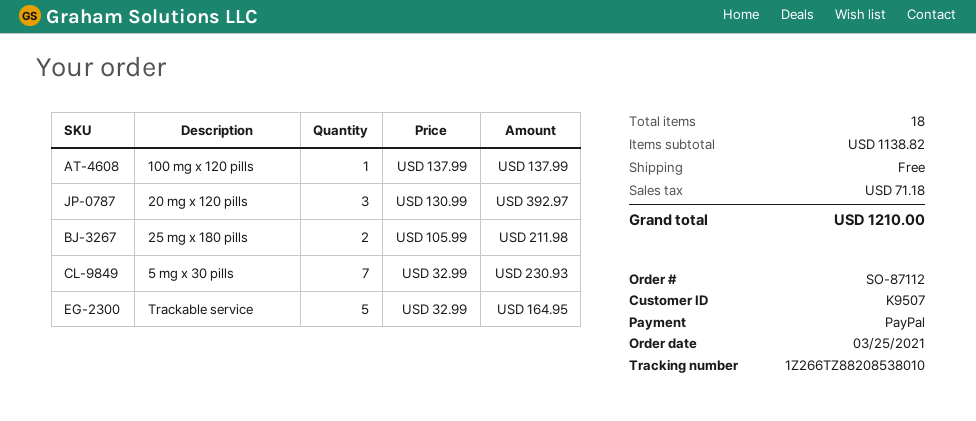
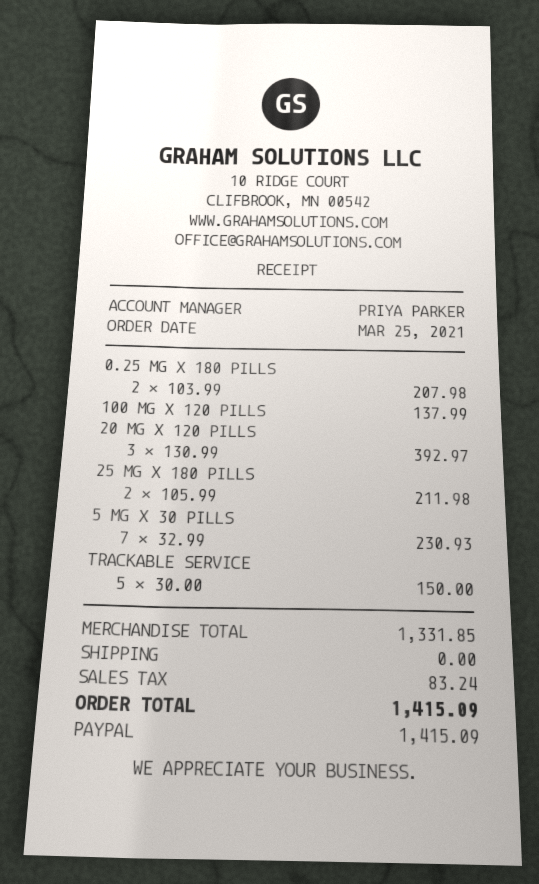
Trackable service: 5 x 32.99 = 164.95 -> 5 x 30.00 = 150.00
0.25 MG X 180 PILLS: none -> 2 x 103.99 = 207.98
subtotal: 1138.82 -> 1331.85
tax: 71.18 -> 83.24
total: 1210.00 -> 1415.09

